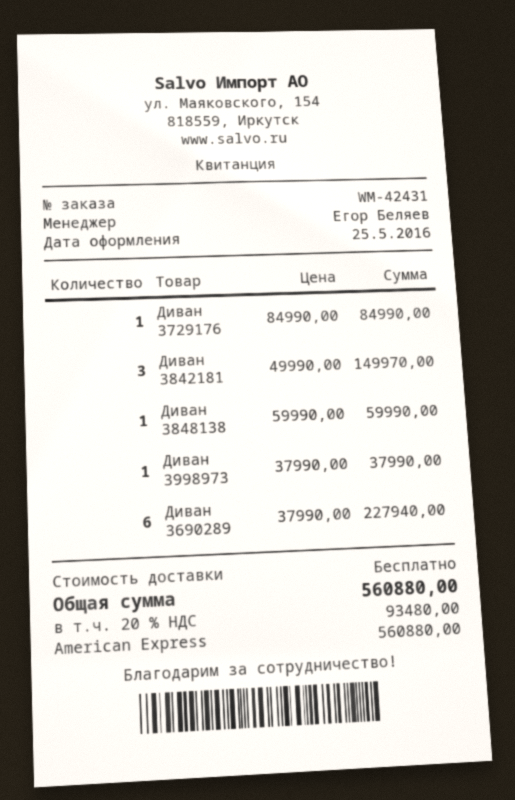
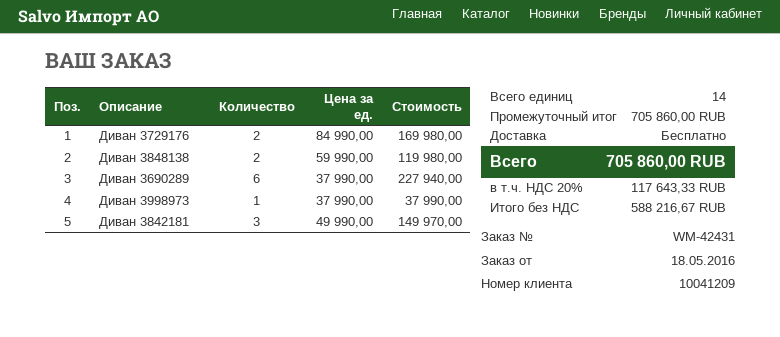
order date: 2016-05-25 -> 2016-05-18
Диван 3729176: 1 x 84990.00 = 84990.00 -> 2 x 84990.00 = 169980.00
Диван 3848138: 1 x 59990.00 = 59990.00 -> 2 x 59990.00 = 119980.00
tax: 20% = 93480.00 -> 20% = 117643.33
total: 560880.00 -> 705860.00

